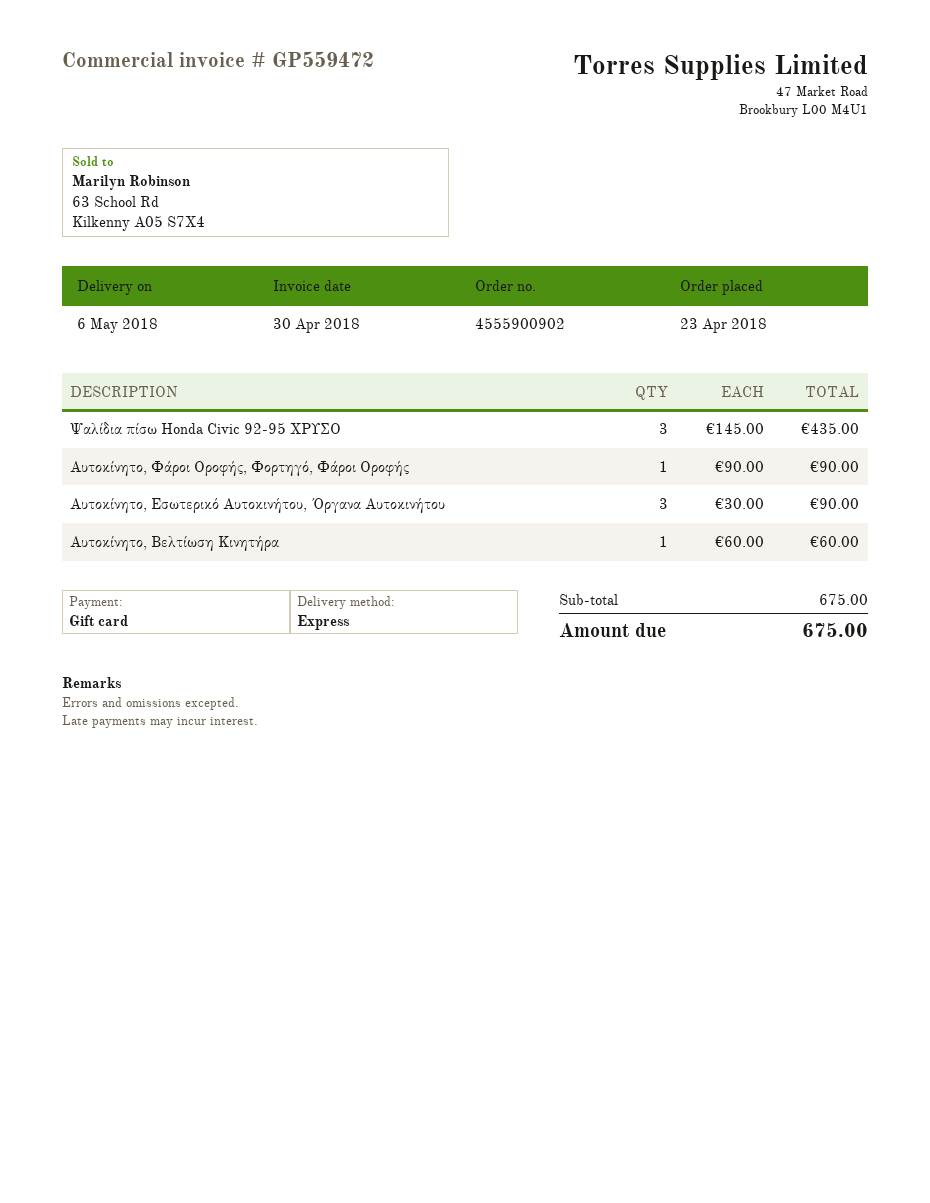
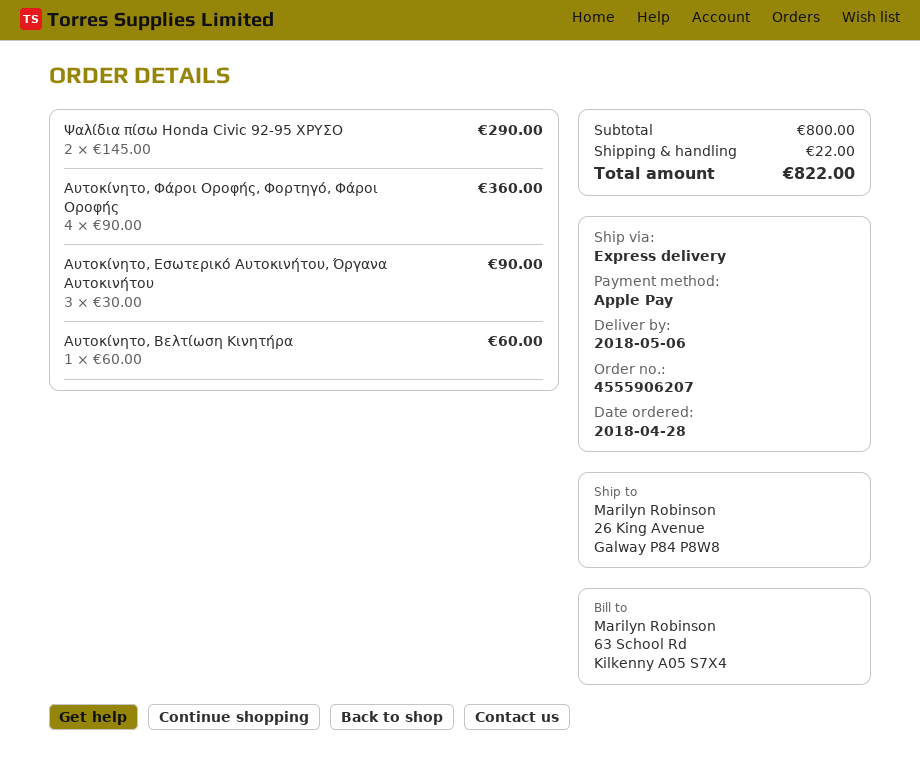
order number: 4555900902 -> 4555906207
order date: 2018-04-23 -> 2018-04-28
payment method: gift card -> Apple Pay
Ψαλίδια πίσω Honda Civic 92-95 ΧΡΥΣΟ: 3 x 145.00 = 435.00 -> 2 x 145.00 = 290.00
Αυτοκίνητο, Φάροι Οροφής, Φορτηγό, Φάροι Οροφής: 1 x 90.00 = 90.00 -> 4 x 90.00 = 360.00
subtotal: 675.00 -> 800.00
shipping: none -> 22.00
total: 675.00 -> 822.00

